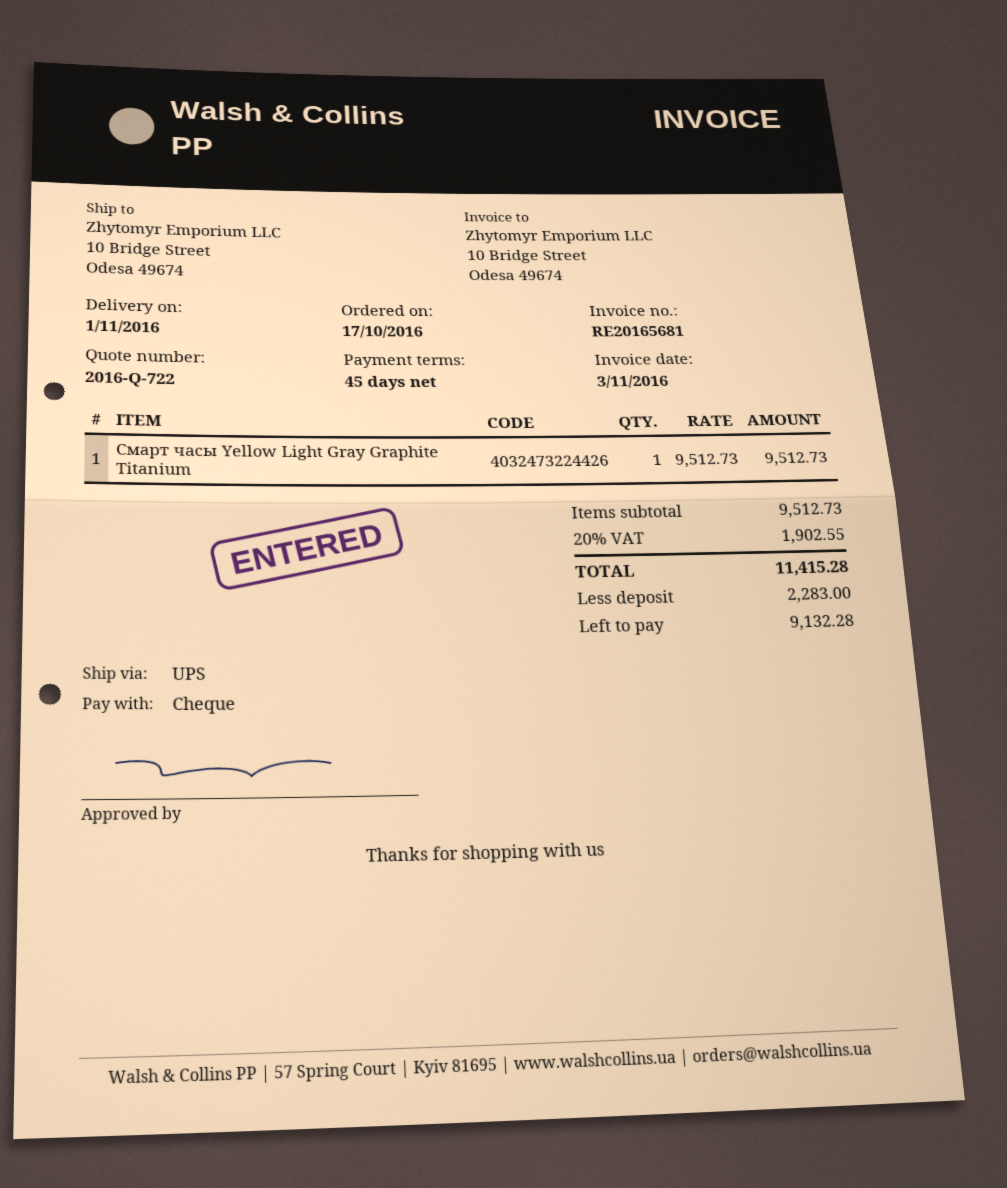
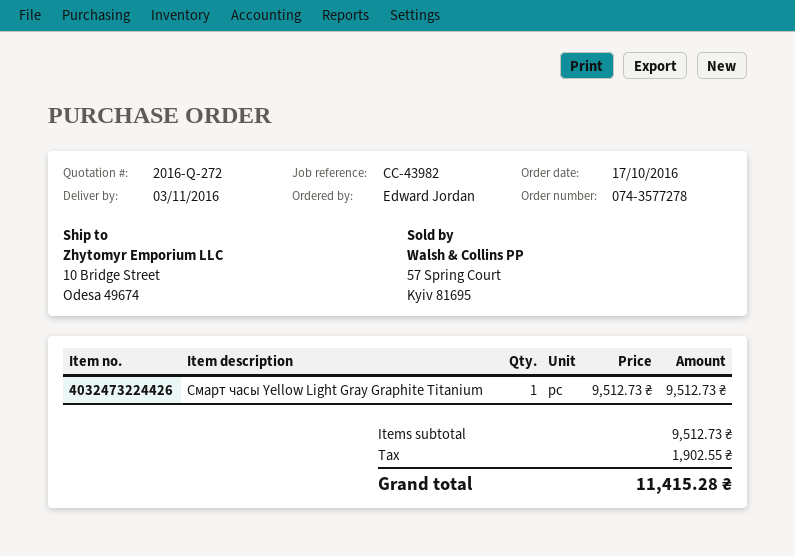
quote number: 2016-Q-722 -> 2016-Q-272
delivery date: 2016-11-01 -> 2016-11-03

